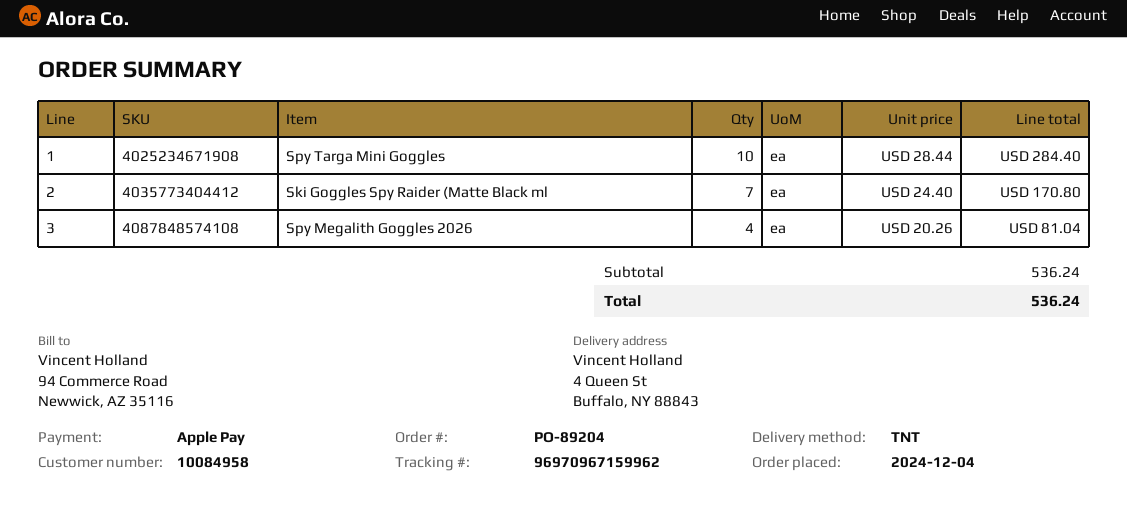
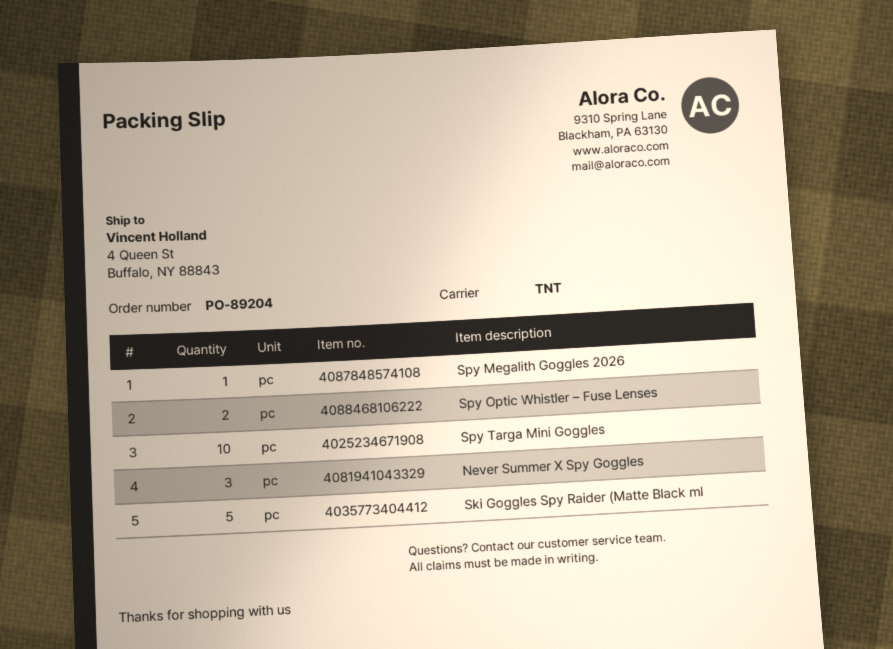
Ski Goggles Spy Raider (Matte Black ml: 7 -> 5
Spy Megalith Goggles 2026: 4 -> 1
Spy Optic Whistler – Fuse Lenses: none -> 2
Never Summer X Spy Goggles: none -> 3

